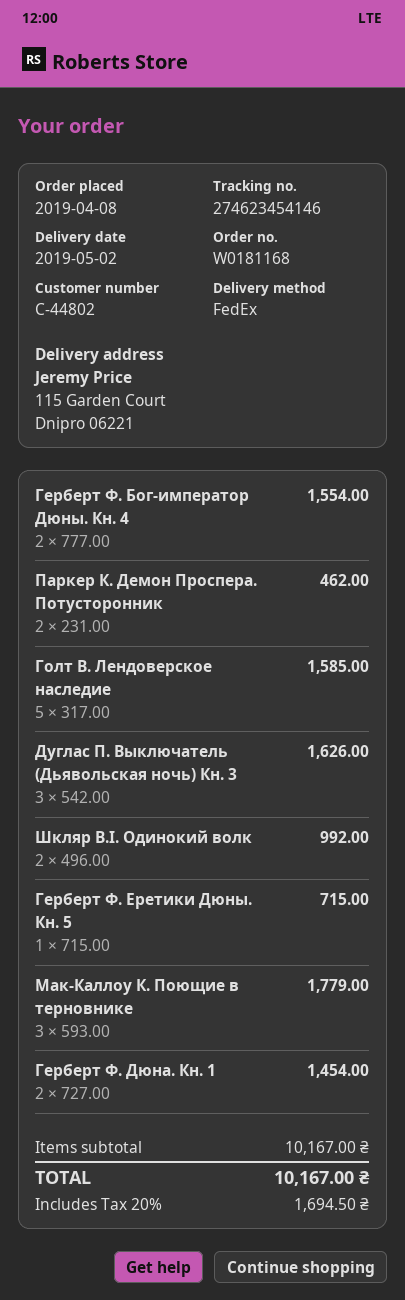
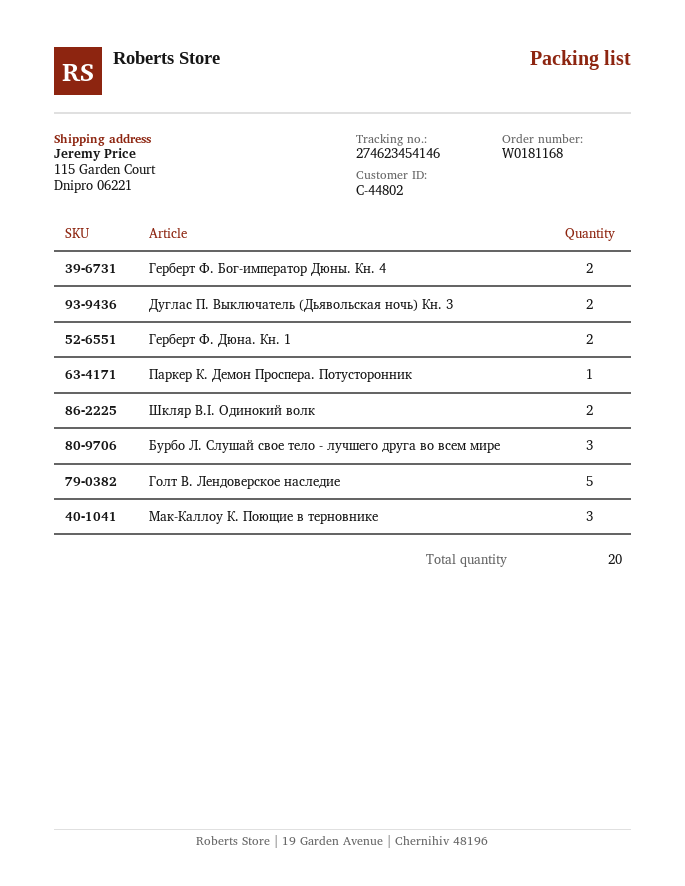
Паркер К. Демон Проспера. Потусторонник: 2 -> 1
Дуглас П. Выключатель (Дьявольская ночь) Кн. 3: 3 -> 2
Герберт Ф. Еретики Дюны. Кн. 5: 1 -> none
Бурбо Л. Слушай свое тело - лучшего друга во всем мире: none -> 3

